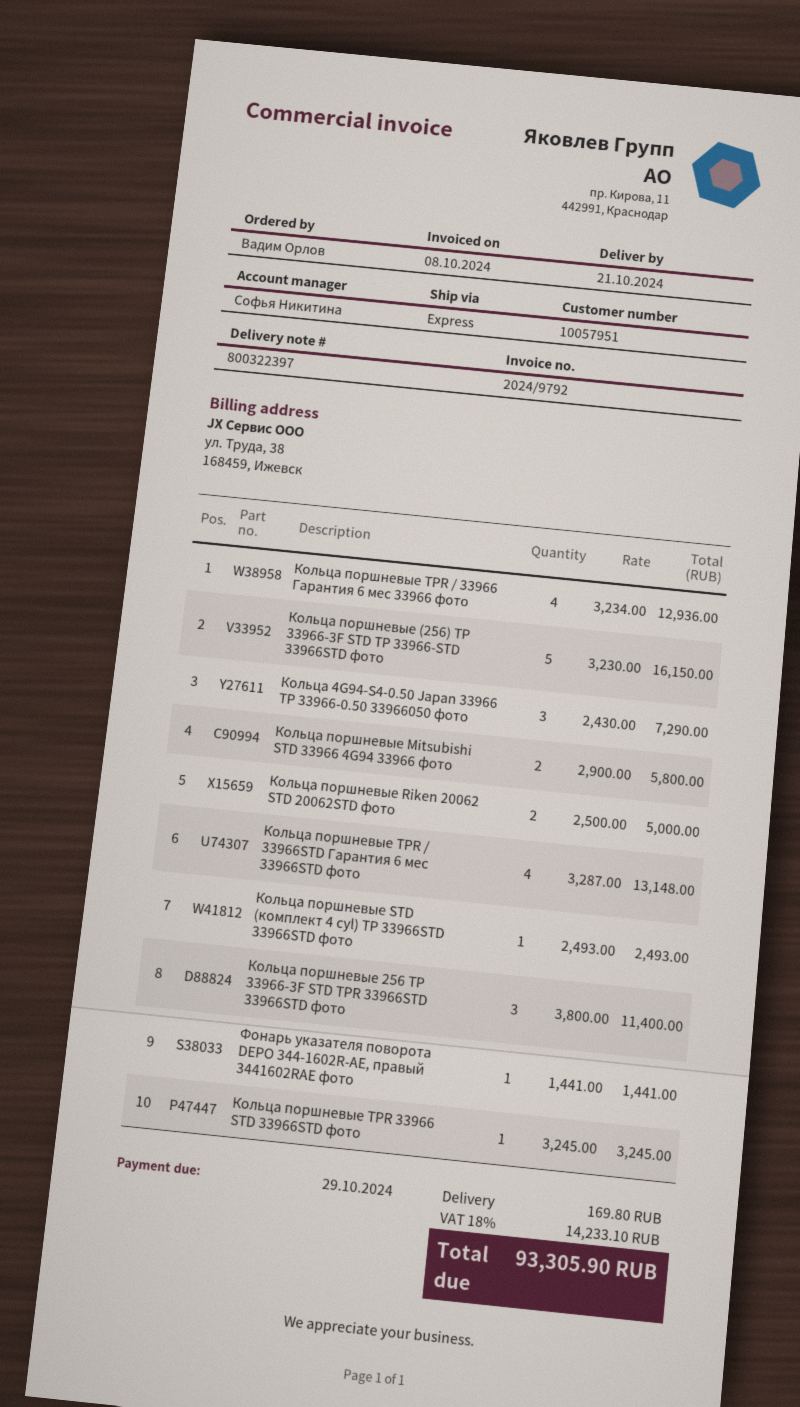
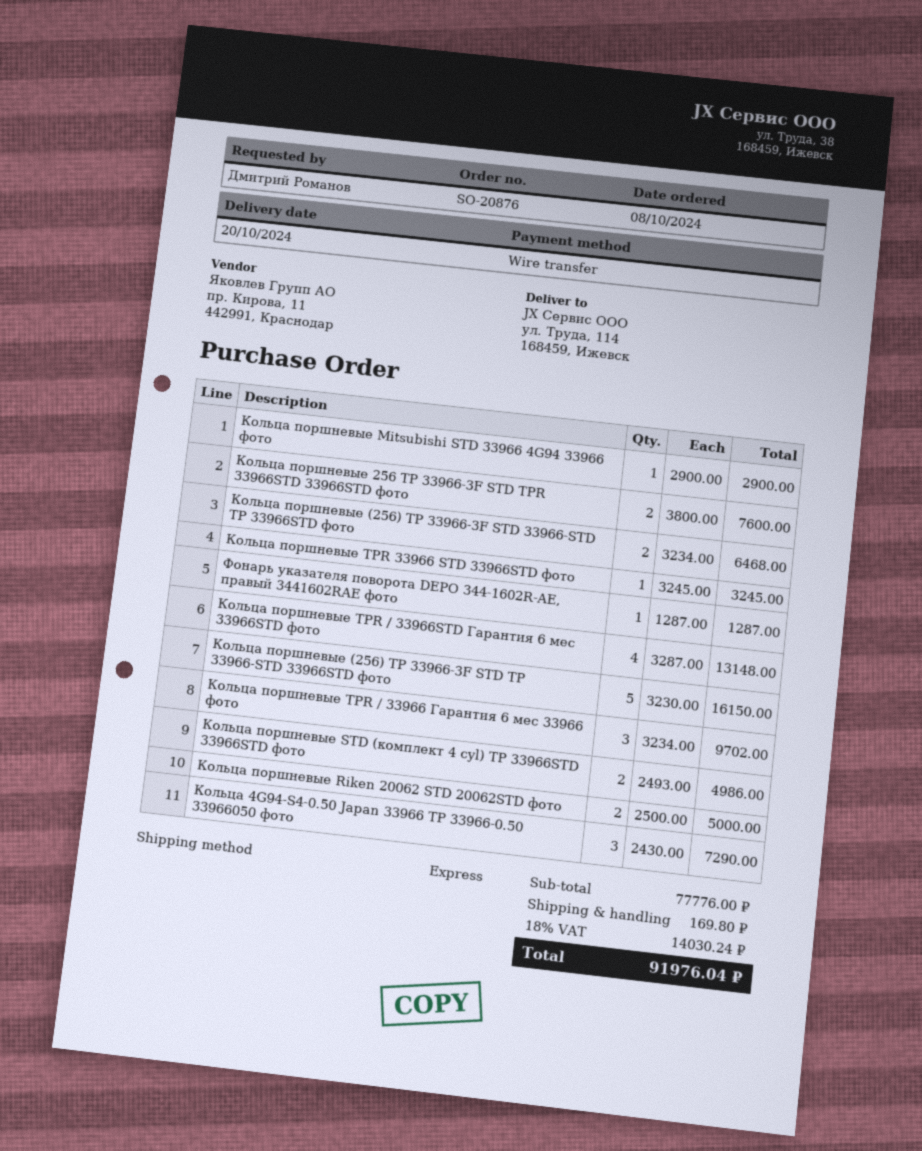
delivery date: 2024-10-21 -> 2024-10-20
ordered by: Вадим Орлов -> Дмитрий Романов
Кольца поршневые TPR / 33966 Гарантия 6 мес 33966 фото: 4 x 3234.00 = 12936.00 -> 3 x 3234.00 = 9702.00
Кольца поршневые Mitsubishi STD 33966 4G94 33966 фото: 2 x 2900.00 = 5800.00 -> 1 x 2900.00 = 2900.00
Кольца поршневые STD (комплект 4 cyl) TP 33966STD 33966STD фото: 1 x 2493.00 = 2493.00 -> 2 x 2493.00 = 4986.00
Кольца поршневые 256 TP 33966-3F STD TPR 33966STD 33966STD фото: 3 x 3800.00 = 11400.00 -> 2 x 3800.00 = 7600.00
Фонарь указателя поворота DEPO 344-1602R-AE, правый 3441602RAE фото: 1 x 1441.00 = 1441.00 -> 1 x 1287.00 = 1287.00
Кольца поршневые (256) TP 33966-3F STD 33966-STD TP 33966STD фото: none -> 2 x 3234.00 = 6468.00
tax: 18% = 14233.10 -> 18% = 14030.24
total: 93305.90 -> 91976.04

